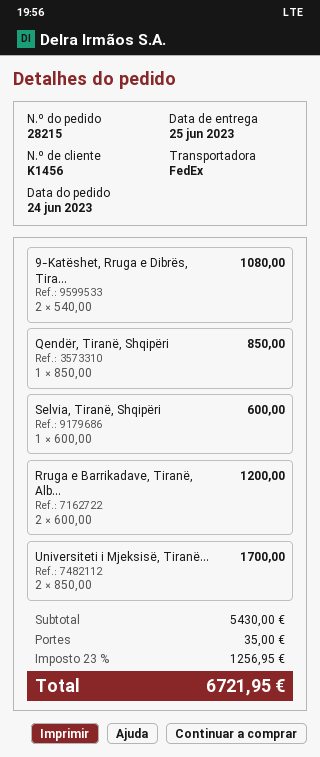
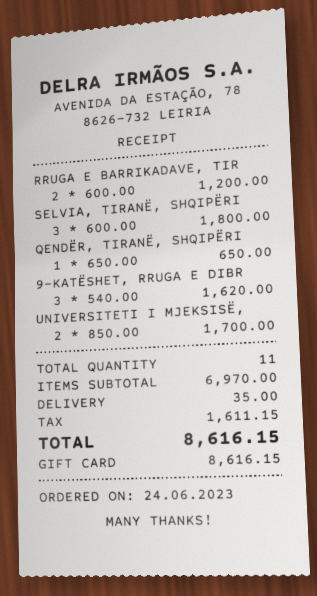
9-Katëshet, Rruga e Dibrës, Tira...: 2 x 540.00 = 1080.00 -> 3 x 540.00 = 1620.00
Qendër, Tiranë, Shqipëri: 1 x 850.00 = 850.00 -> 1 x 650.00 = 650.00
Selvia, Tiranë, Shqipëri: 1 x 600.00 = 600.00 -> 3 x 600.00 = 1800.00
subtotal: 5430.00 -> 6970.00
tax: 1256.95 -> 1611.15
total: 6721.95 -> 8616.15

